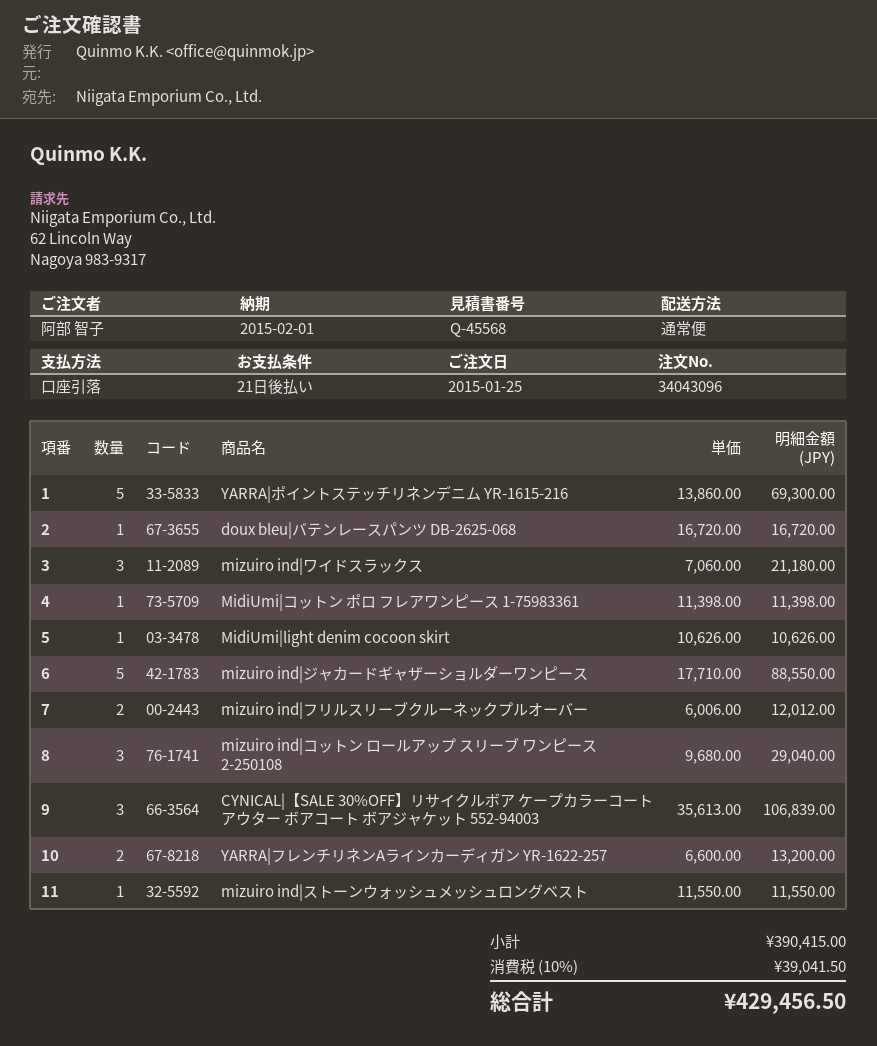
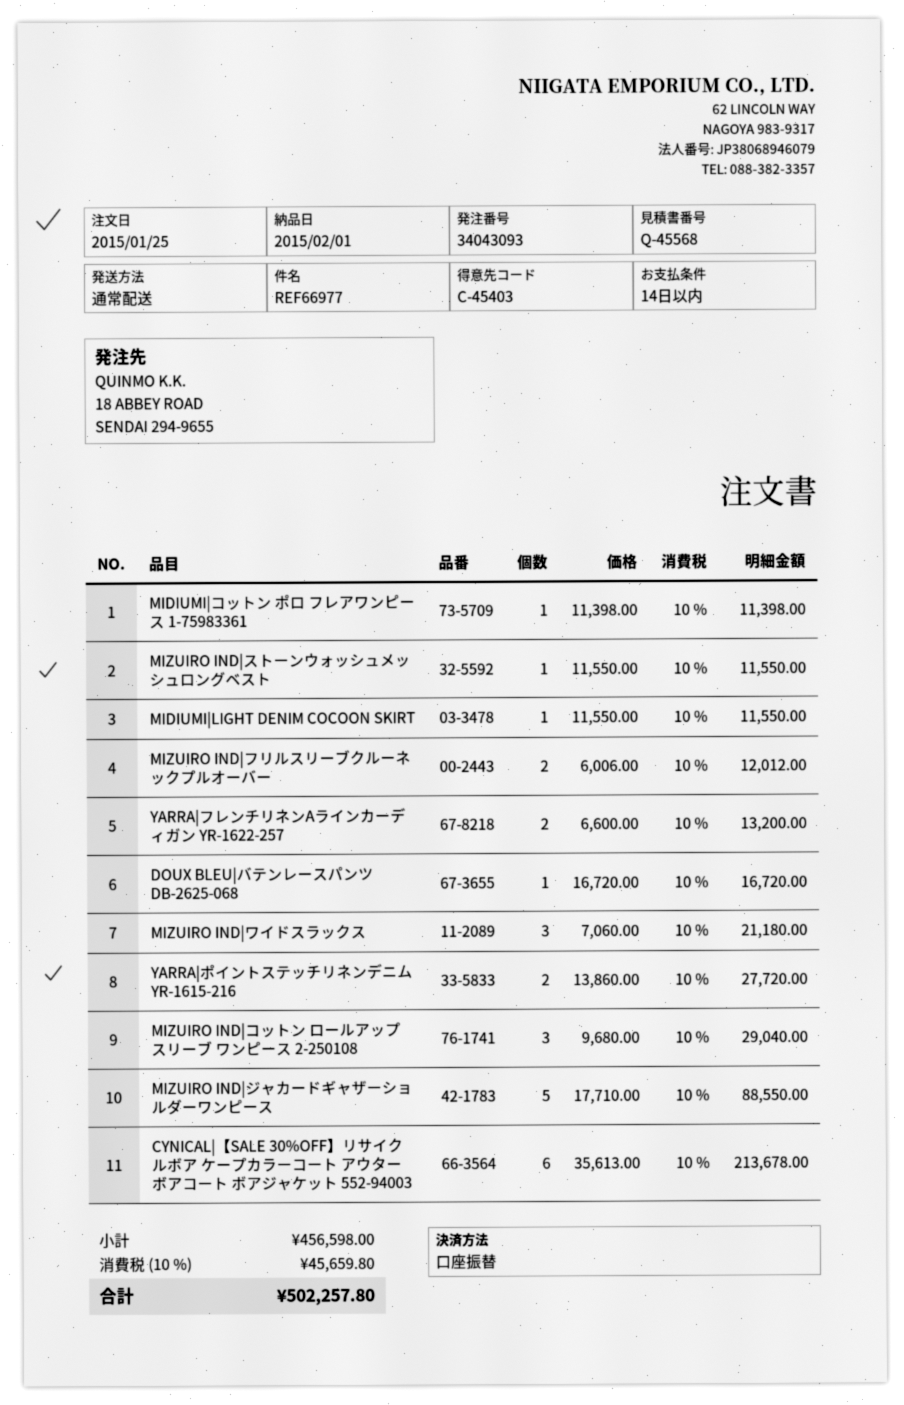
order number: 34043096 -> 34043093
payment terms: 21 days -> 14 days
YARRA|ポイントステッチリネンデニム YR-1615-216: 5 x 13860.00 = 69300.00 -> 2 x 13860.00 = 27720.00
MidiUmi|light denim cocoon skirt: 1 x 10626.00 = 10626.00 -> 1 x 11550.00 = 11550.00
CYNICAL|【SALE 30%OFF】リサイクルボア ケープカラーコート アウター ボアコート ボアジャケット 552-94003: 3 x 35613.00 = 106839.00 -> 6 x 35613.00 = 213678.00
subtotal: 390415.00 -> 456598.00
tax: 10% = 39041.50 -> 10% = 45659.80
total: 429456.50 -> 502257.80

